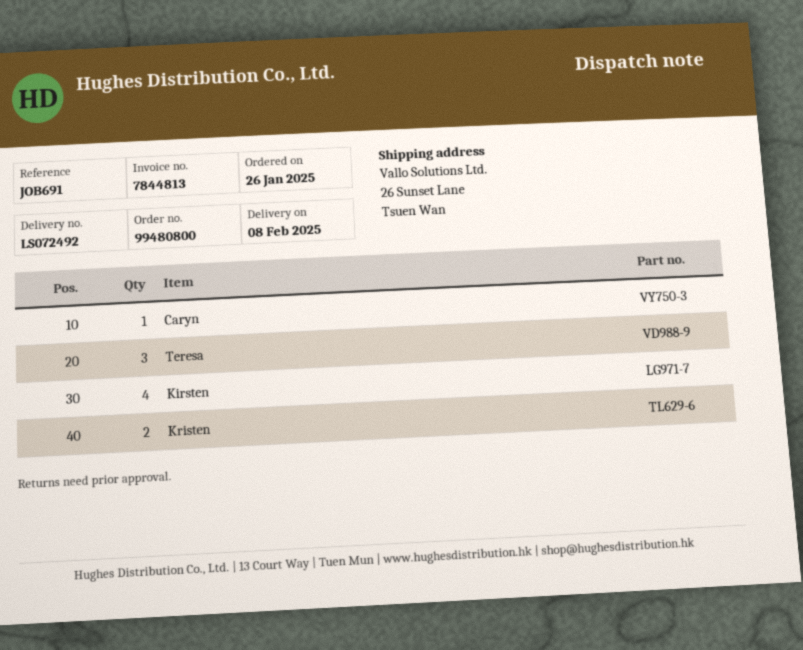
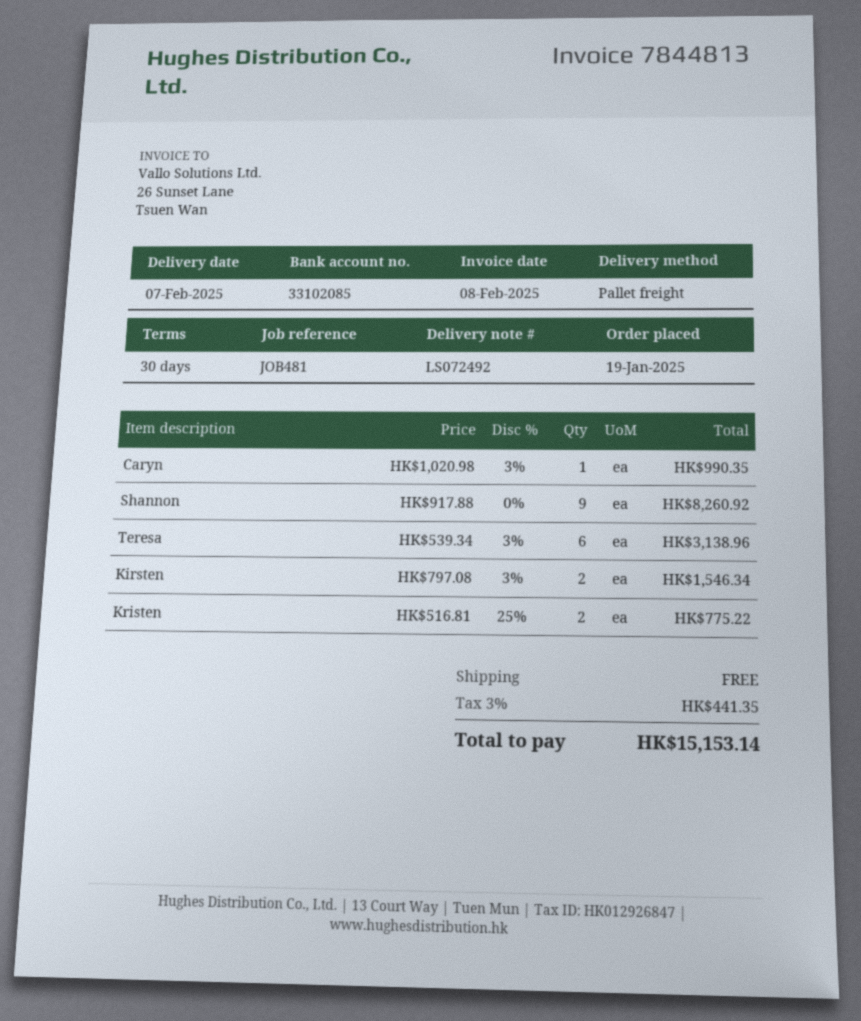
order date: 2025-01-26 -> 2025-01-19
delivery date: 2025-02-08 -> 2025-02-07
reference: JOB691 -> JOB481
Teresa: 3 -> 6
Kirsten: 4 -> 2
Shannon: none -> 9

